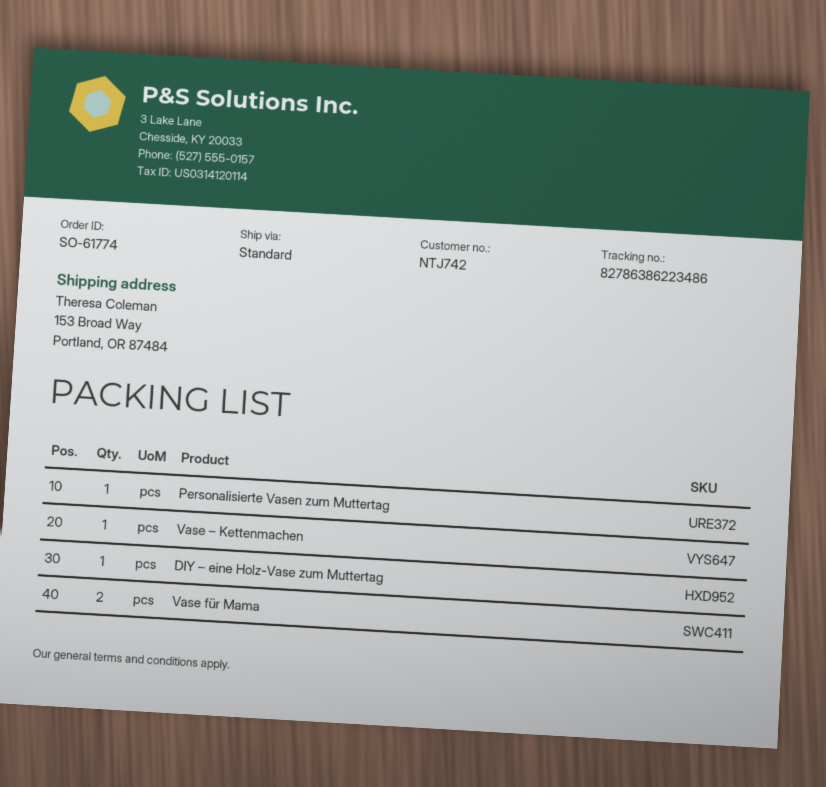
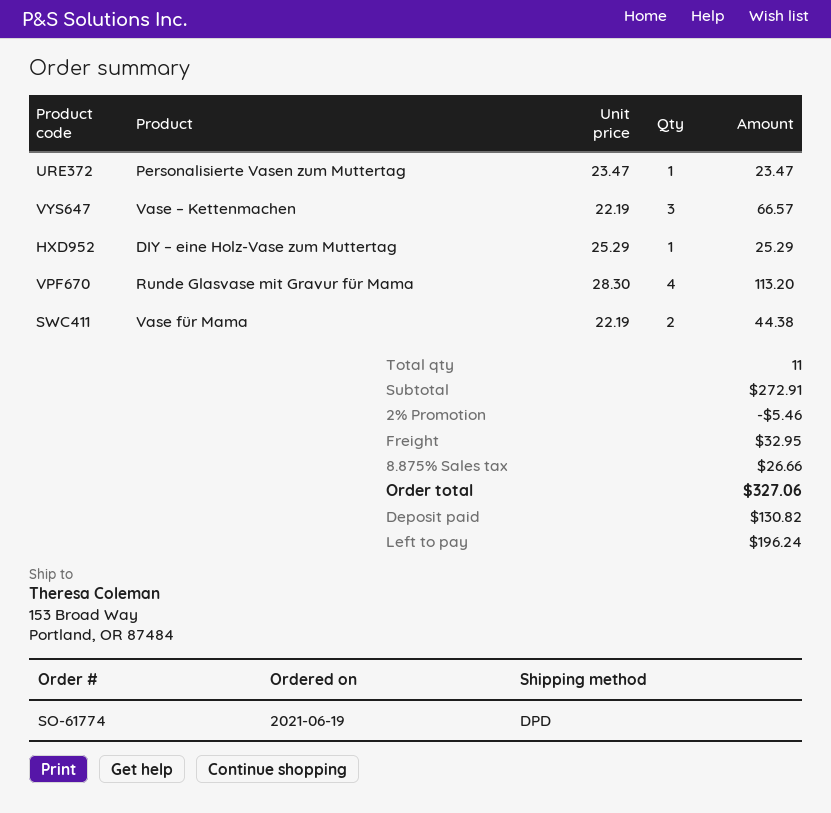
shipping method: standard -> DPD
Vase – Kettenmachen: 1 -> 3
Runde Glasvase mit Gravur für Mama: none -> 4

